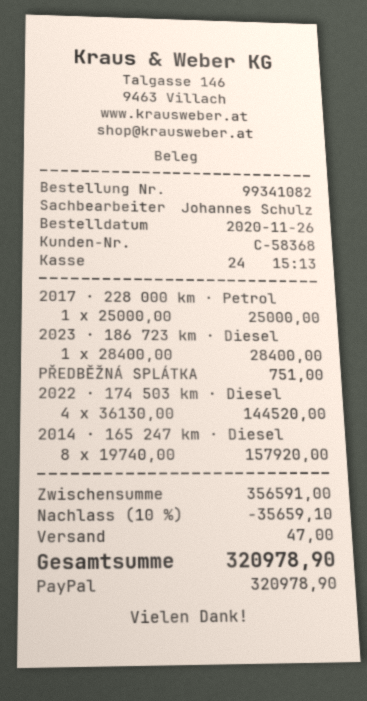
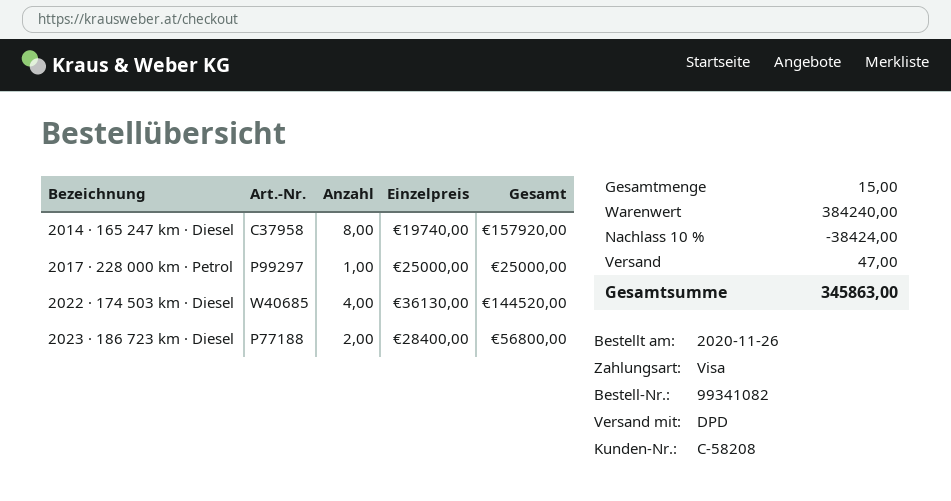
customer number: C-58368 -> C-58208
payment method: PayPal -> Visa
2023 · 186 723 km · Diesel: 1 x 28400.00 = 28400.00 -> 2 x 28400.00 = 56800.00
PŘEDBĚŽNÁ SPLÁTKA: 1 x 751.00 = 751.00 -> none
subtotal: 356591.00 -> 384240.00
discount: 10% = 35659.10 -> 10% = 38424.00
total: 320978.90 -> 345863.00

